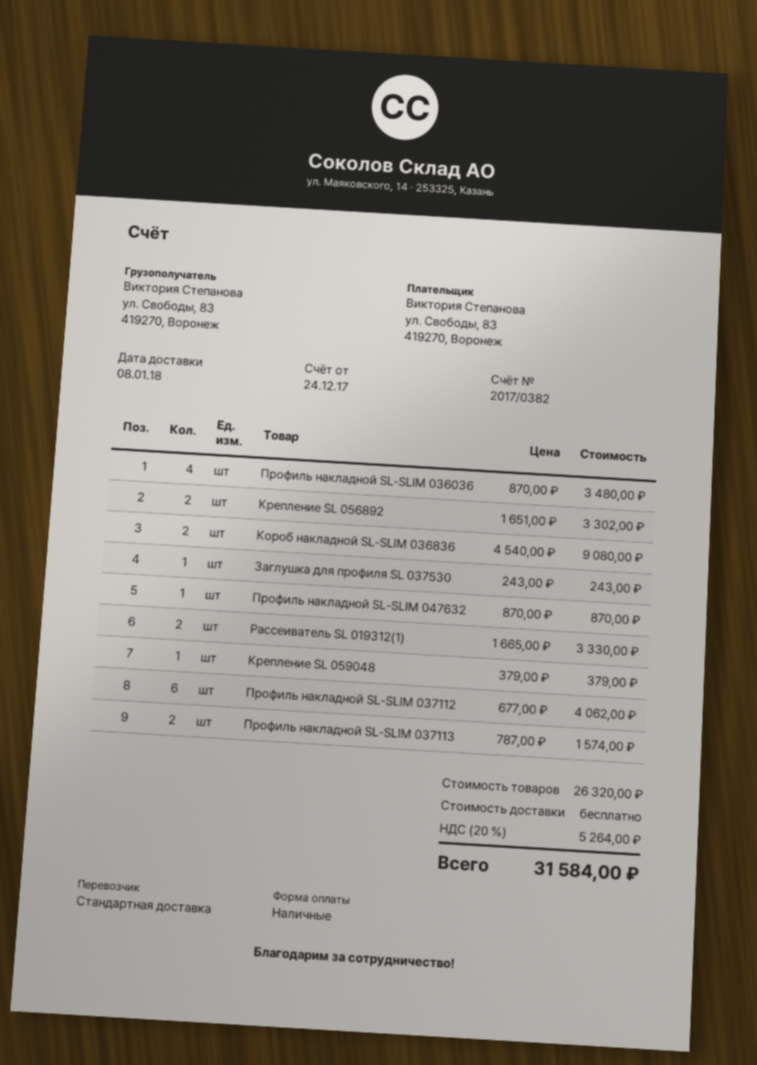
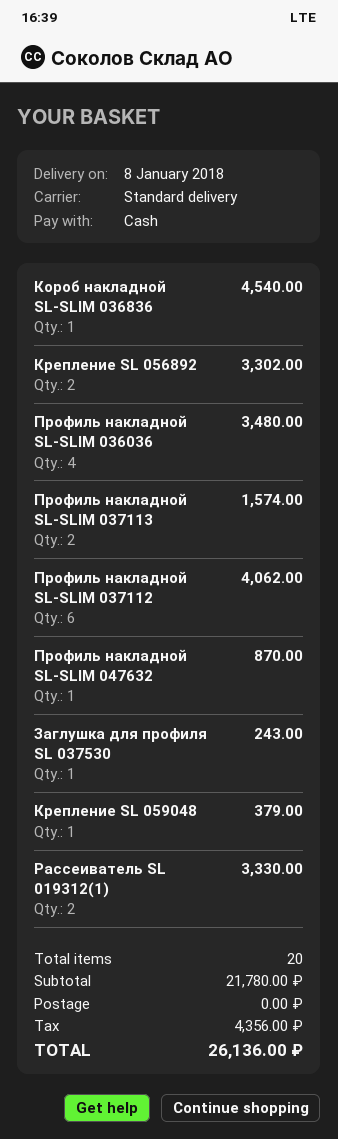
Короб накладной SL-SLIM 036836: 2 for 9080.00 -> 1 for 4540.00
subtotal: 26320.00 -> 21780.00
tax: 5264.00 -> 4356.00
total: 31584.00 -> 26136.00

